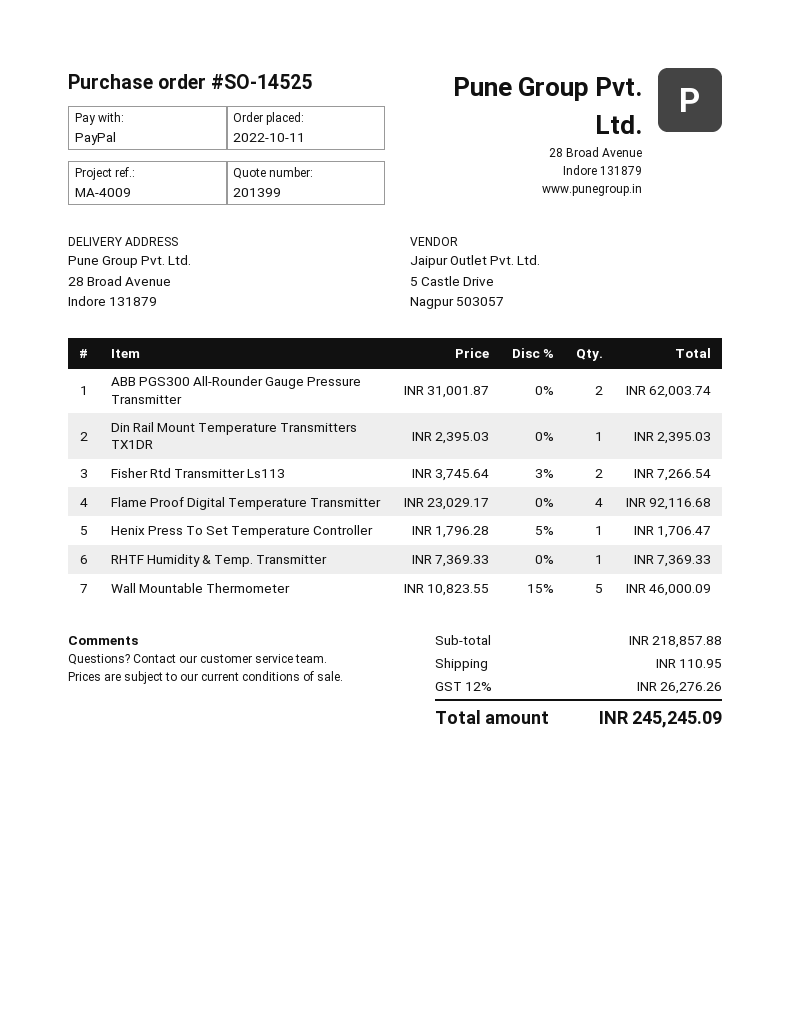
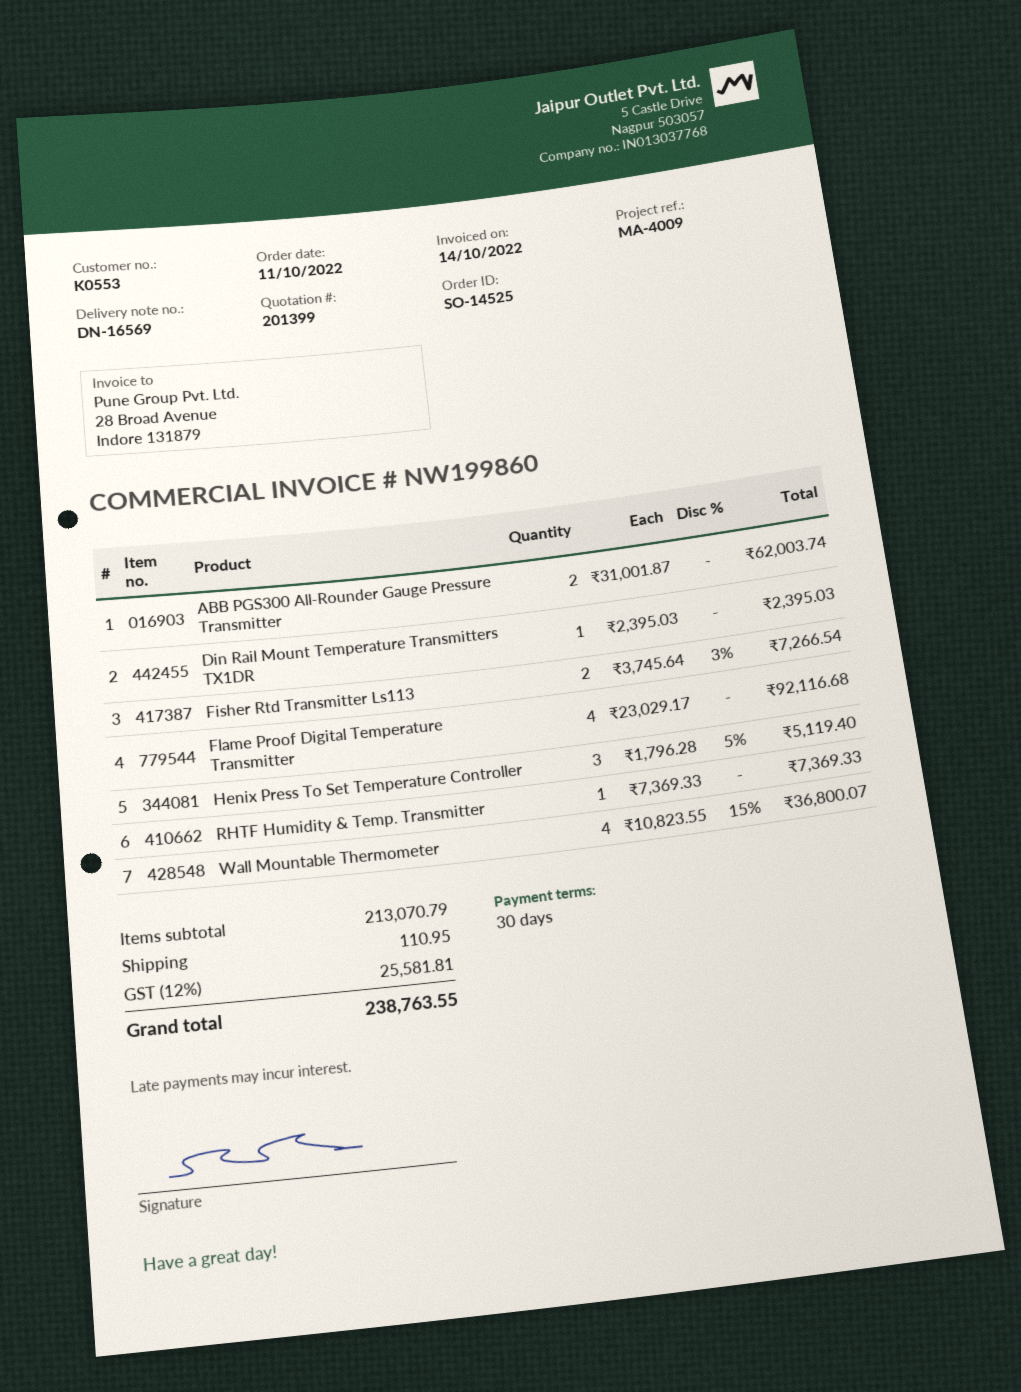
Henix Press To Set Temperature Controller: 1 x 1796.28 - 5% = 1706.47 -> 3 x 1796.28 - 5% = 5119.40
Wall Mountable Thermometer: 5 x 10823.55 - 15% = 46000.09 -> 4 x 10823.55 - 15% = 36800.07
subtotal: 218857.88 -> 213070.79
tax: 12% = 26276.26 -> 12% = 25581.81
total: 245245.09 -> 238763.55

